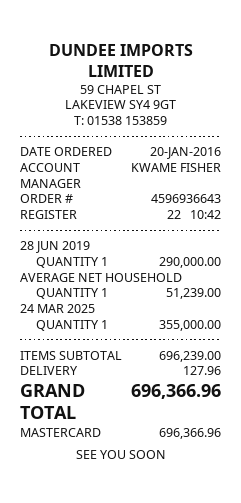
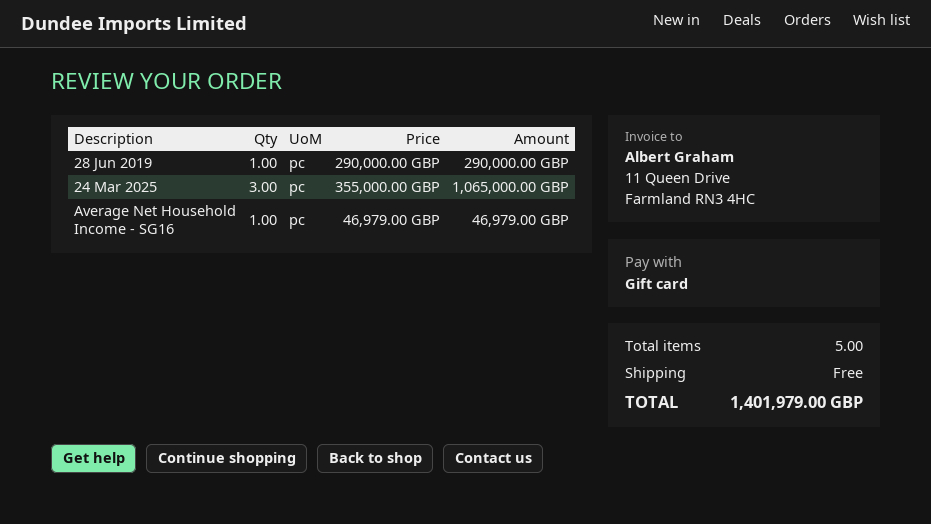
payment method: Mastercard -> gift card
AVERAGE NET HOUSEHOLD: 1 for 51239.00 -> 1 for 46979.00
24 MAR 2025: 1 for 355000.00 -> 3 for 1065000.00
shipping: 127.96 -> 0.00
total: 696366.96 -> 1401979.00

